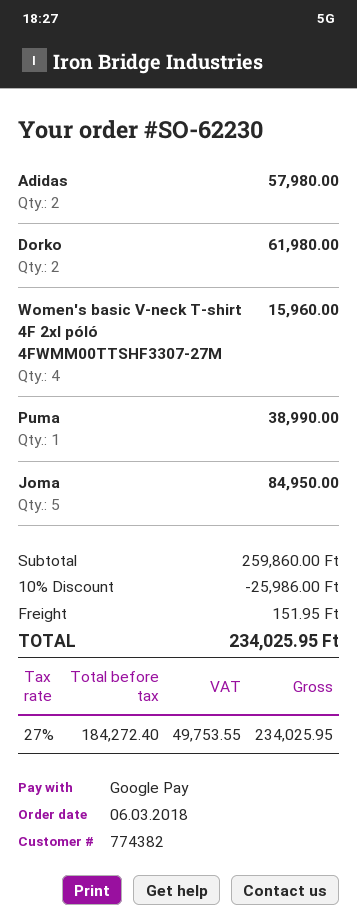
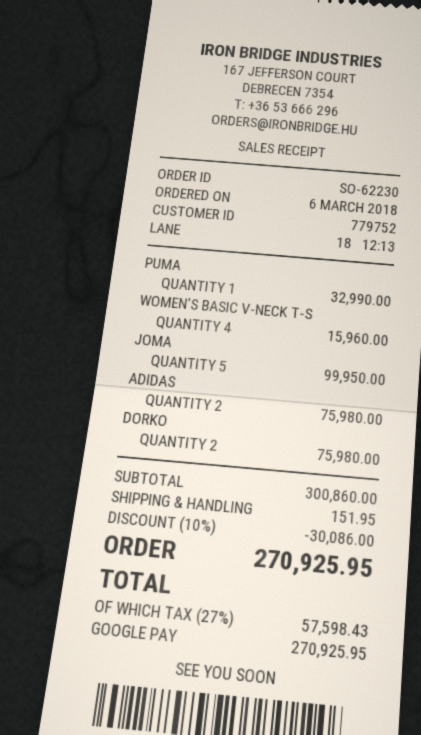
customer number: 774382 -> 779752
Adidas: 2 for 57980.00 -> 2 for 75980.00
Dorko: 2 for 61980.00 -> 2 for 75980.00
Puma: 1 for 38990.00 -> 1 for 32990.00
Joma: 5 for 84950.00 -> 5 for 99950.00
subtotal: 259860.00 -> 300860.00
discount: 10% = 25986.00 -> 10% = 30086.00
tax: 27% = 49753.55 -> 27% = 57598.43
total: 234025.95 -> 270925.95

